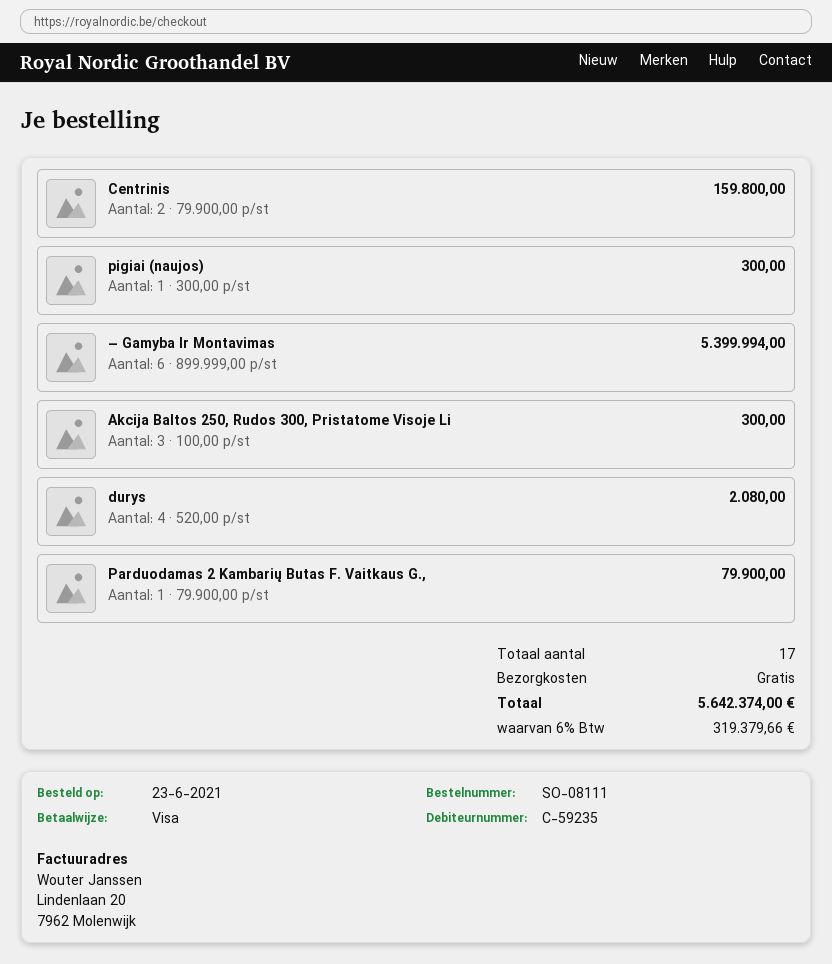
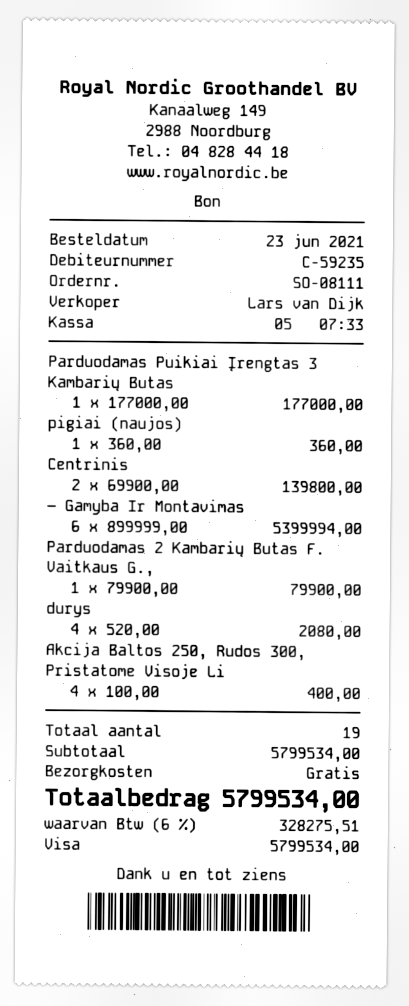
Centrinis: 2 x 79900.00 = 159800.00 -> 2 x 69900.00 = 139800.00
pigiai (naujos): 1 x 300.00 = 300.00 -> 1 x 360.00 = 360.00
Akcija Baltos 250, Rudos 300, Pristatome Visoje Li: 3 x 100.00 = 300.00 -> 4 x 100.00 = 400.00
Parduodamas Puikiai Įrengtas 3 Kambarių Butas: none -> 1 x 177000.00 = 177000.00
total quantity: 17 -> 19
tax: 6% = 319379.66 -> 6% = 328275.51
total: 5642374.00 -> 5799534.00

